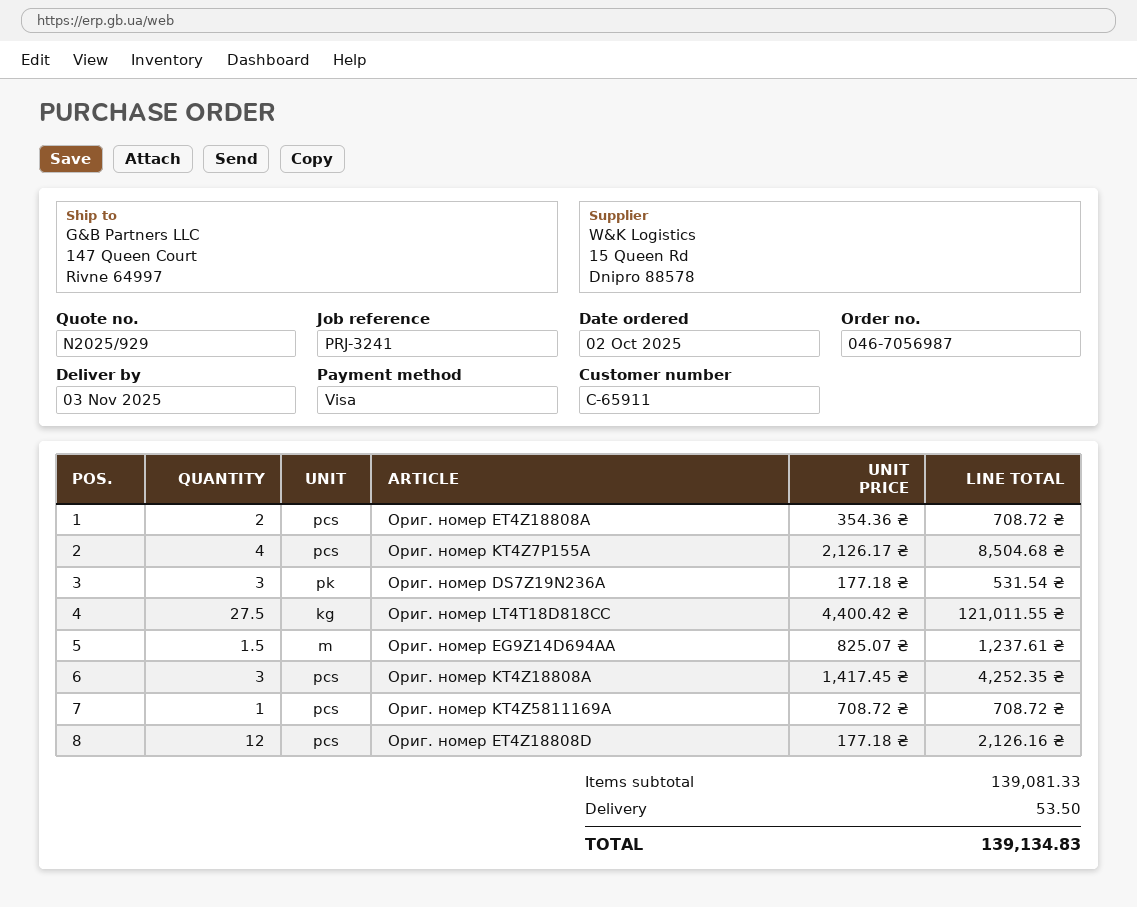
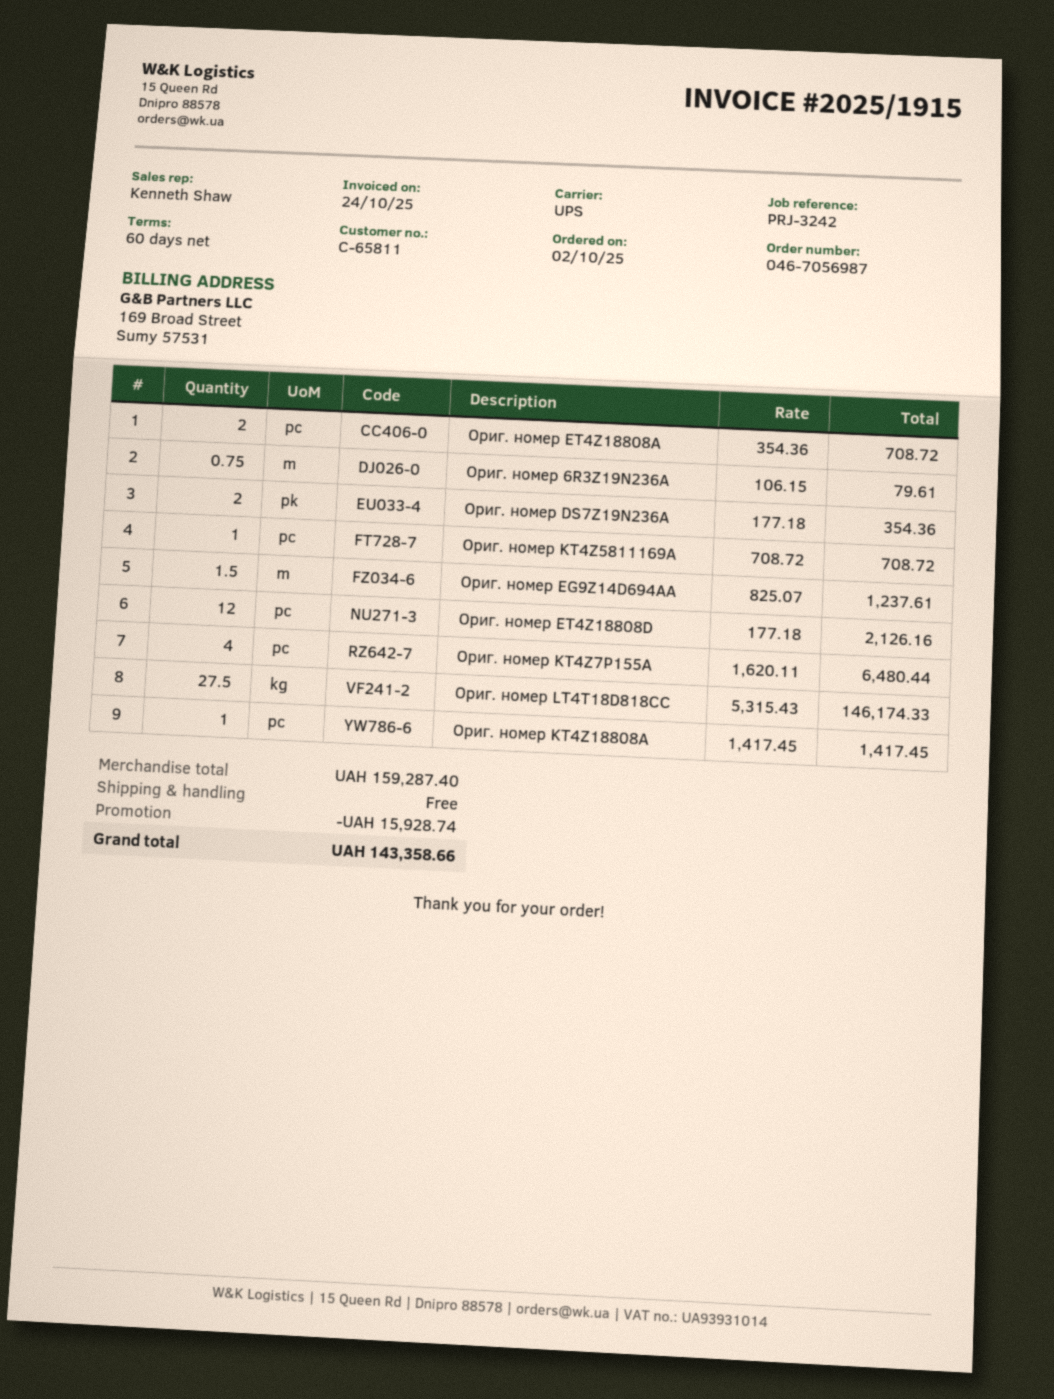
customer number: C-65911 -> C-65811
reference: PRJ-3241 -> PRJ-3242
Ориг. номер KT4Z7P155A: 4 x 2126.17 = 8504.68 -> 4 x 1620.11 = 6480.44
Ориг. номер DS7Z19N236A: 3 x 177.18 = 531.54 -> 2 x 177.18 = 354.36
Ориг. номер LT4T18D818CC: 27.5 x 4400.42 = 121011.55 -> 27.5 x 5315.43 = 146174.33
Ориг. номер KT4Z18808A: 3 x 1417.45 = 4252.35 -> 1 x 1417.45 = 1417.45
Ориг. номер 6R3Z19N236A: none -> 0.75 x 106.15 = 79.61
subtotal: 139081.33 -> 159287.40
discount: none -> 15928.74
shipping: 53.50 -> 0.00
total: 139134.83 -> 143358.66

